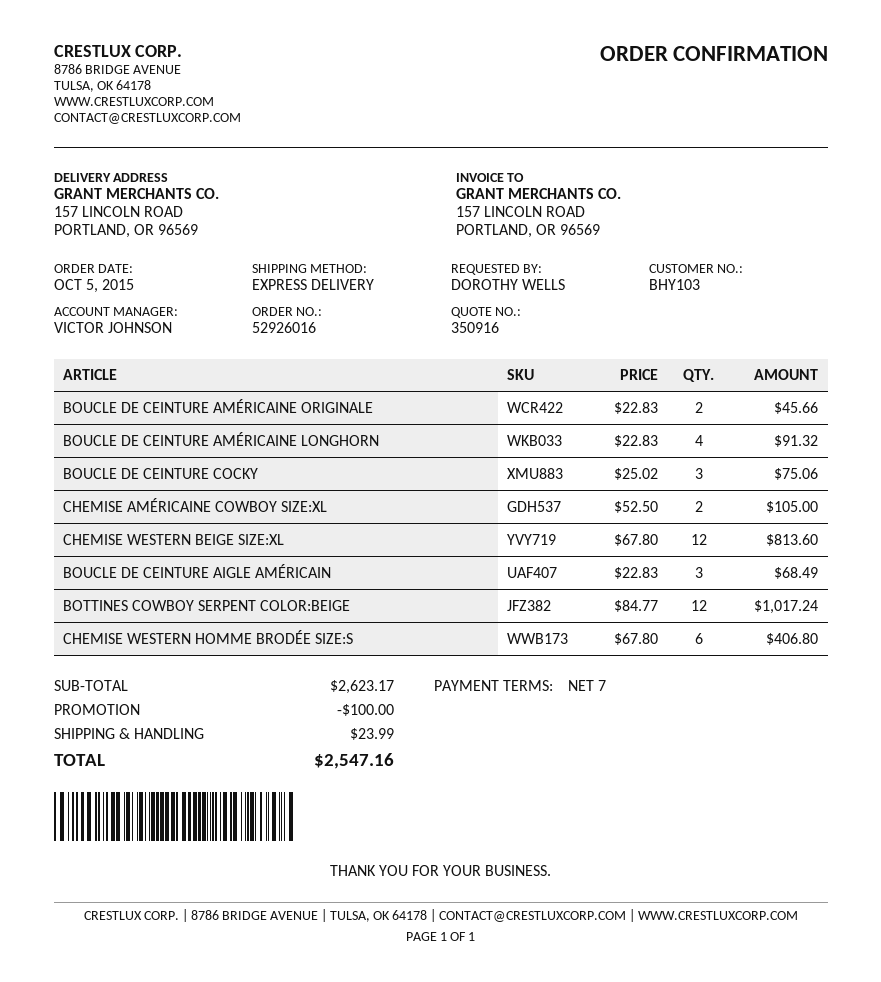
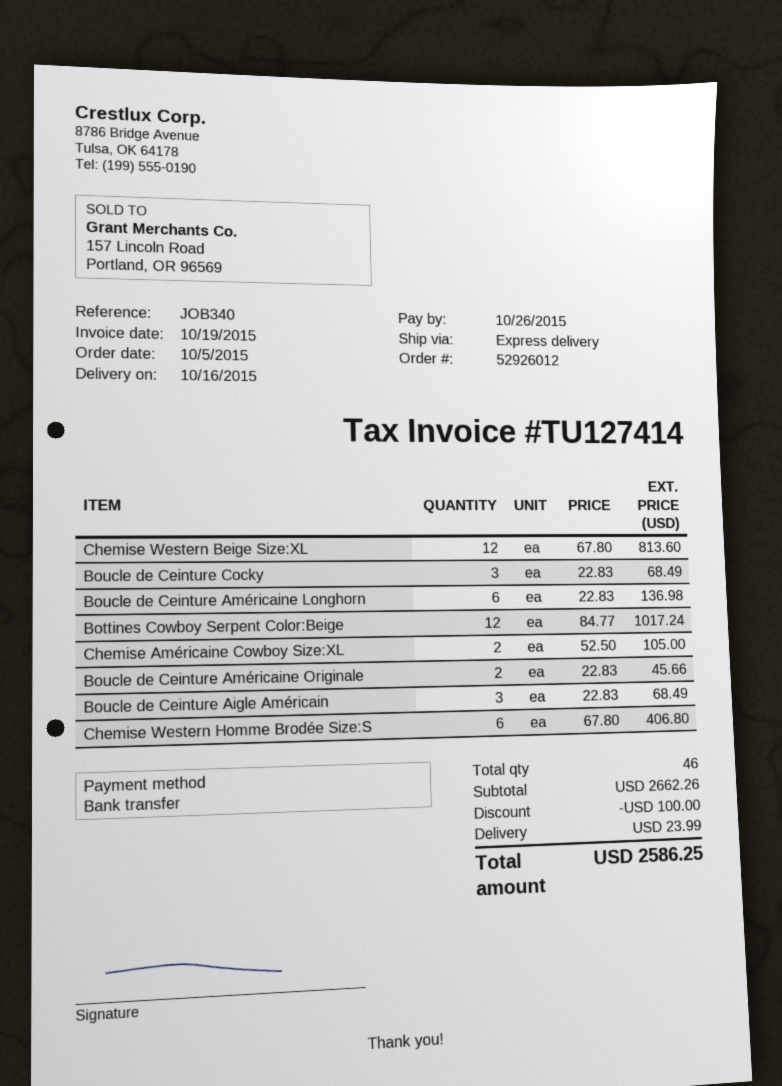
order number: 52926016 -> 52926012
BOUCLE DE CEINTURE AMÉRICAINE LONGHORN: 4 x 22.83 = 91.32 -> 6 x 22.83 = 136.98
BOUCLE DE CEINTURE COCKY: 3 x 25.02 = 75.06 -> 3 x 22.83 = 68.49
subtotal: 2623.17 -> 2662.26
total: 2547.16 -> 2586.25

